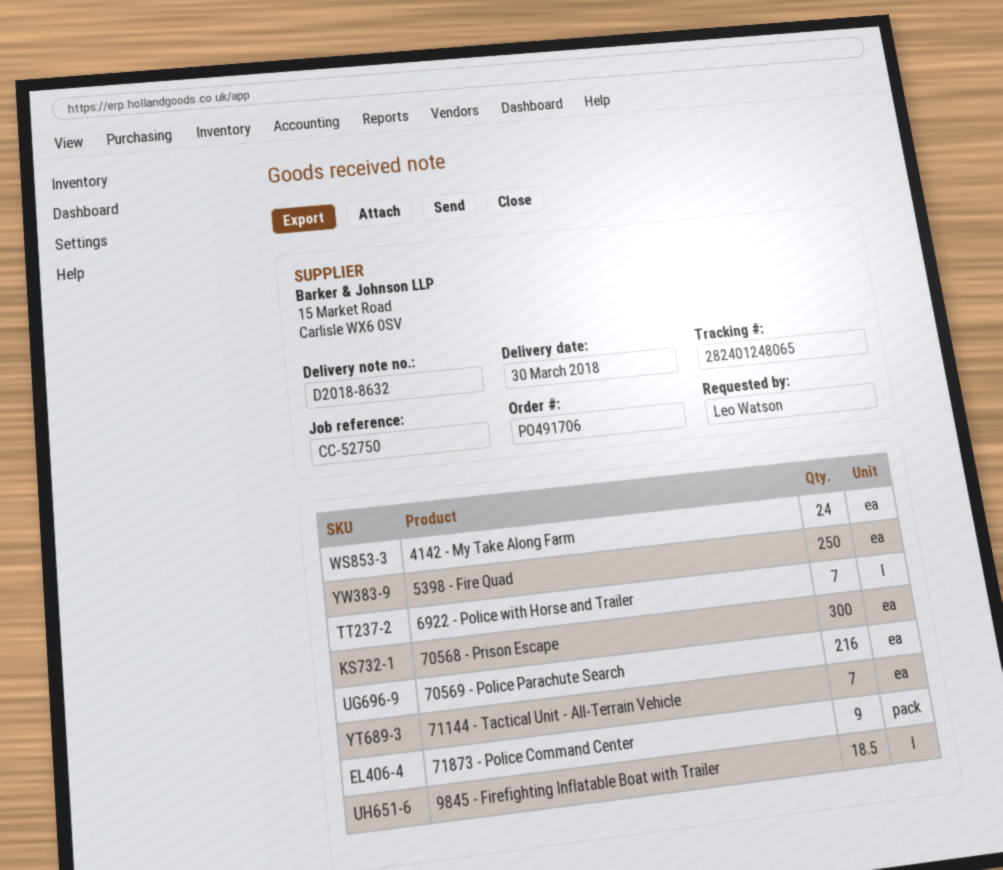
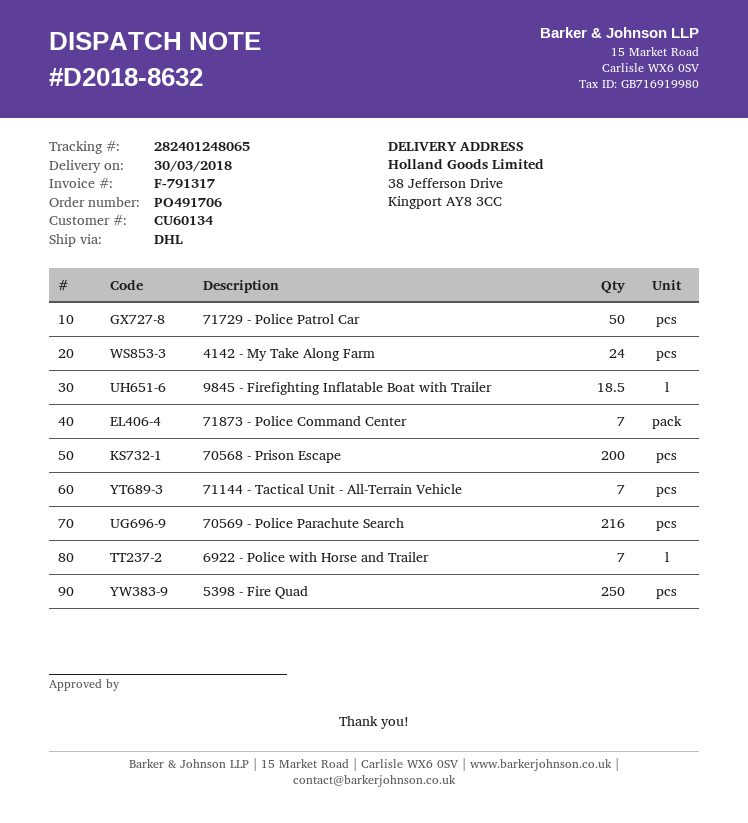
70568 - Prison Escape: 300 -> 200
71873 - Police Command Center: 9 -> 7
71729 - Police Patrol Car: none -> 50

